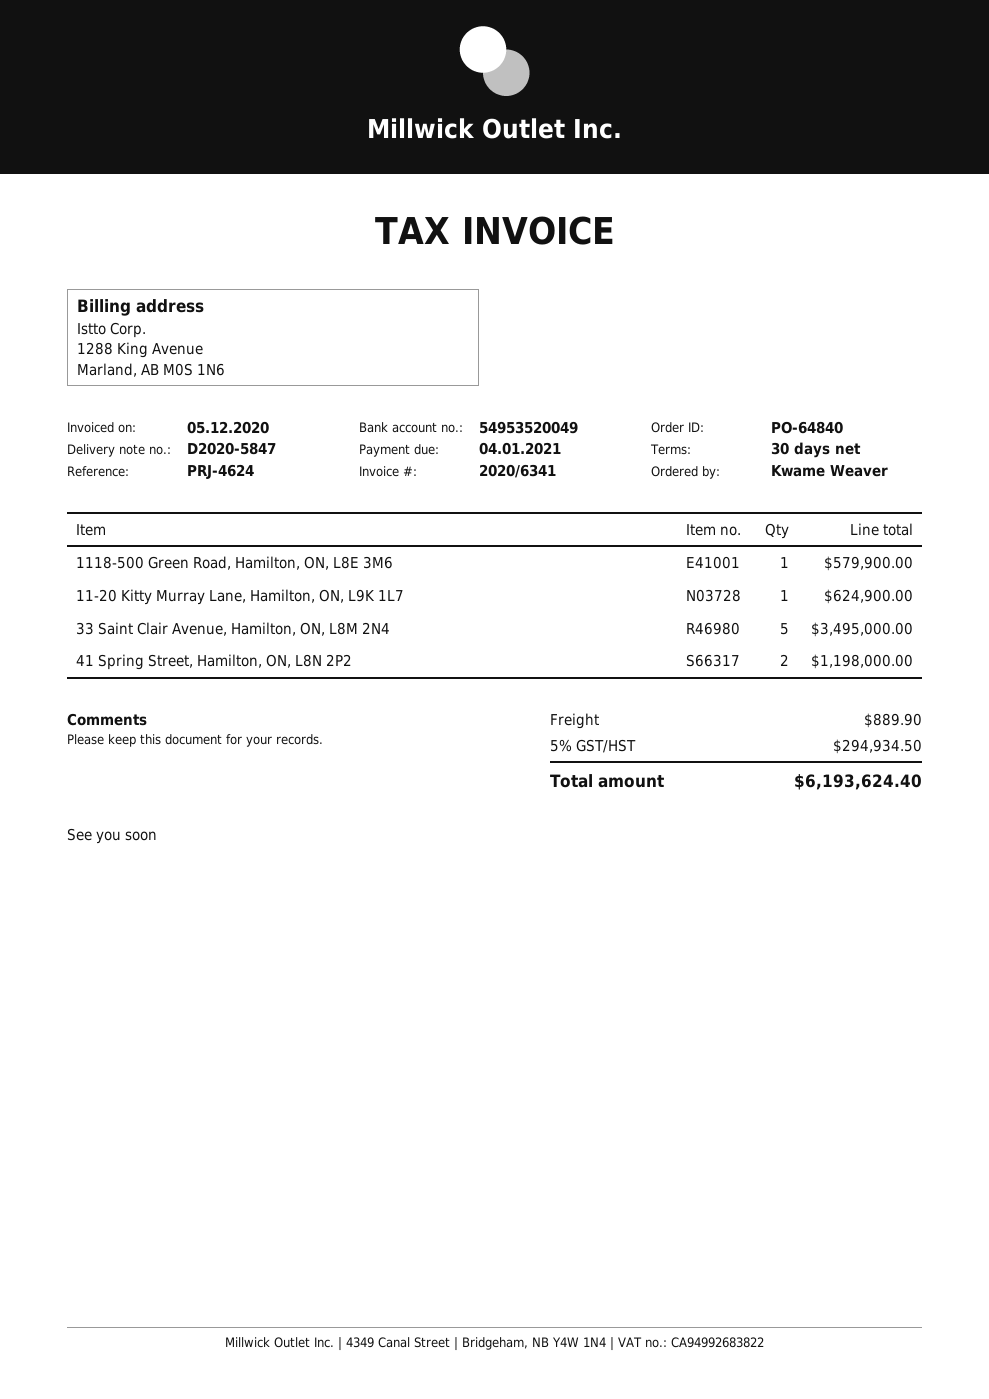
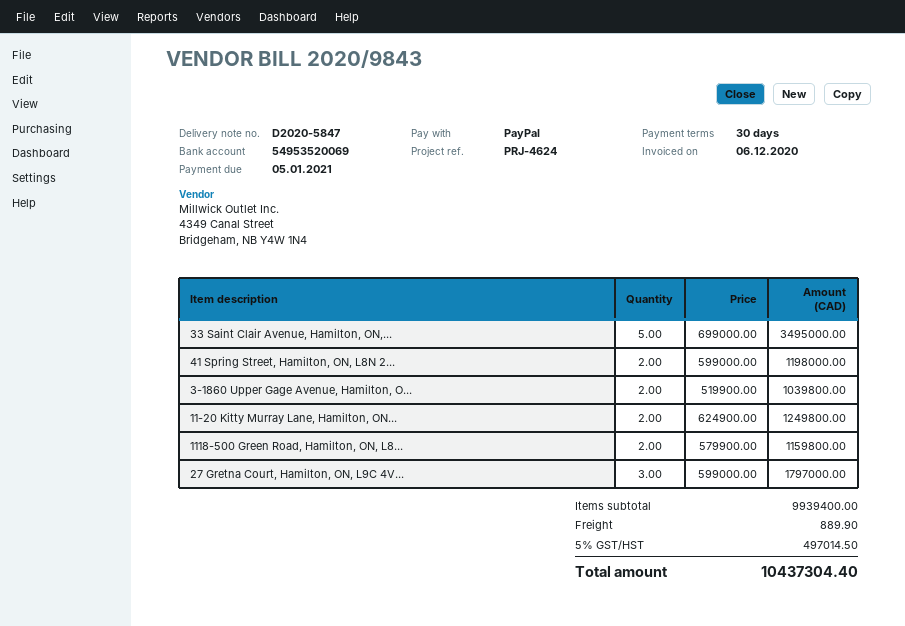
invoice number: 2020/6341 -> 2020/9843
invoice date: 2020-12-05 -> 2020-12-06
due date: 2021-01-04 -> 2021-01-05
bank account: 54953520049 -> 54953520069
1118-500 Green Road, Hamilton, ON, L8E 3M6: 1 for 579900.00 -> 2 for 1159800.00
11-20 Kitty Murray Lane, Hamilton, ON, L9K 1L7: 1 for 624900.00 -> 2 for 1249800.00
3-1860 Upper Gage Avenue, Hamilton, O...: none -> 2 for 1039800.00
27 Gretna Court, Hamilton, ON, L9C 4V...: none -> 3 for 1797000.00
tax: 5% = 294934.50 -> 5% = 497014.50
total: 6193624.40 -> 10437304.40

